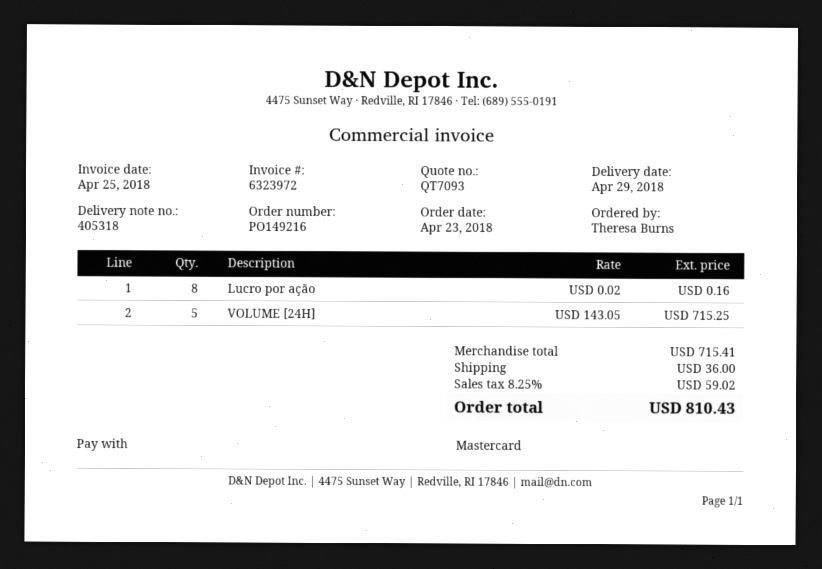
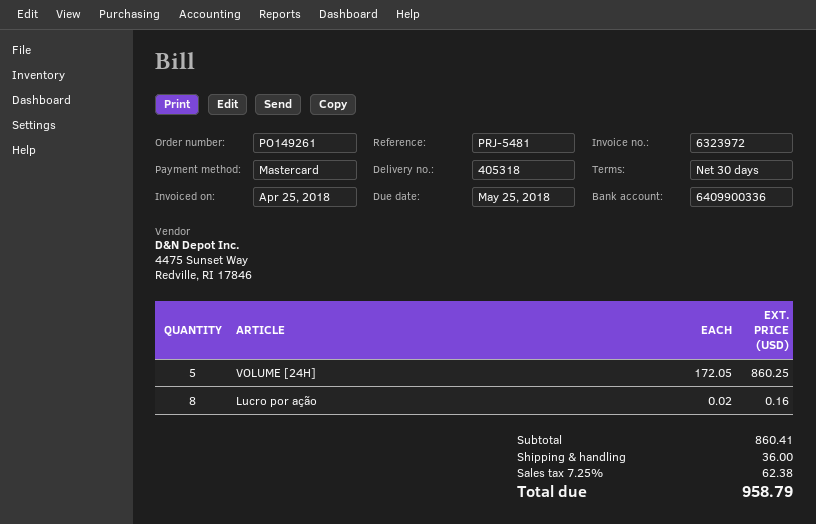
order number: PO149216 -> PO149261
VOLUME [24H]: 5 x 143.05 = 715.25 -> 5 x 172.05 = 860.25
subtotal: 715.41 -> 860.41
tax: 8.25% = 59.02 -> 7.25% = 62.38
total: 810.43 -> 958.79

